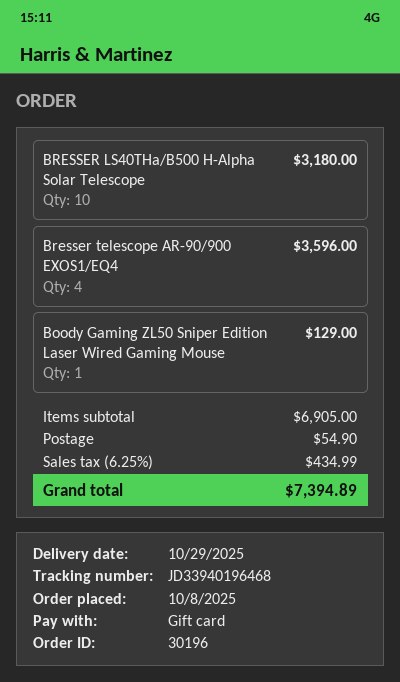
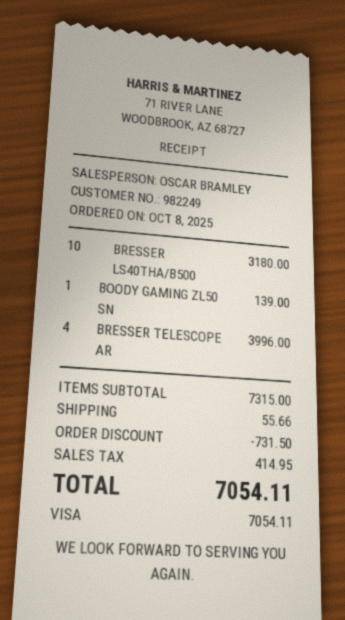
payment method: gift card -> Visa
Bresser telescope AR-90/900 EXOS1/EQ4: 4 for 3596.00 -> 4 for 3996.00
Boody Gaming ZL50 Sniper Edition Laser Wired Gaming Mouse: 1 for 129.00 -> 1 for 139.00
subtotal: 6905.00 -> 7315.00
discount: none -> 731.50
shipping: 54.90 -> 55.66
tax: 434.99 -> 414.95
total: 7394.89 -> 7054.11

